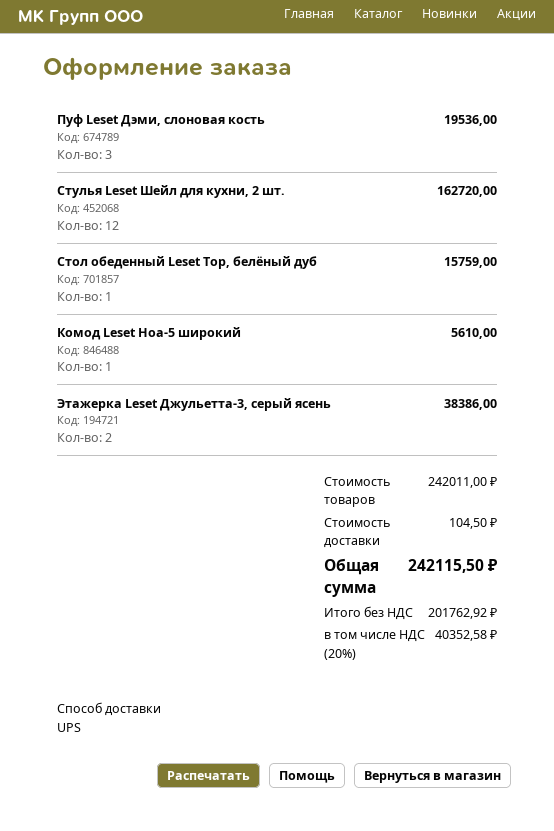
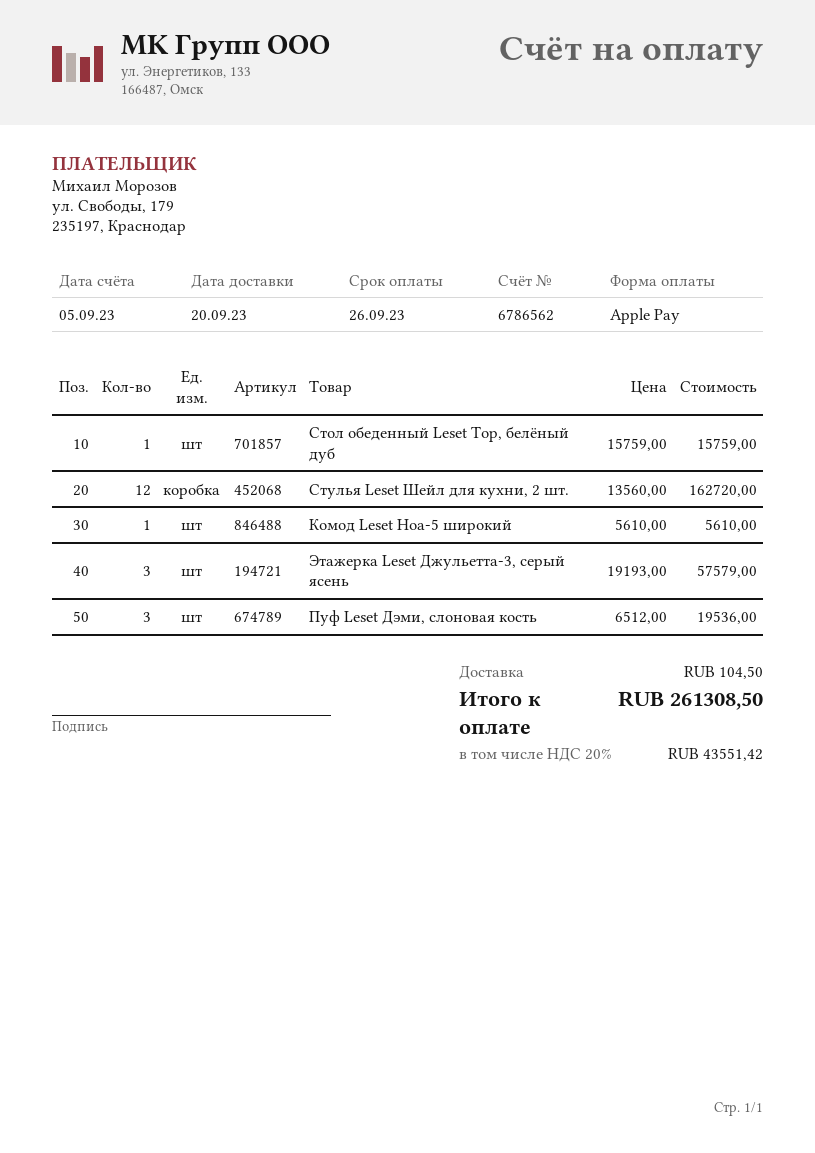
Этажерка Leset Джульетта-3, серый ясень: 2 for 38386.00 -> 3 for 57579.00
tax: 20% = 40352.58 -> 20% = 43551.42
total: 242115.50 -> 261308.50

